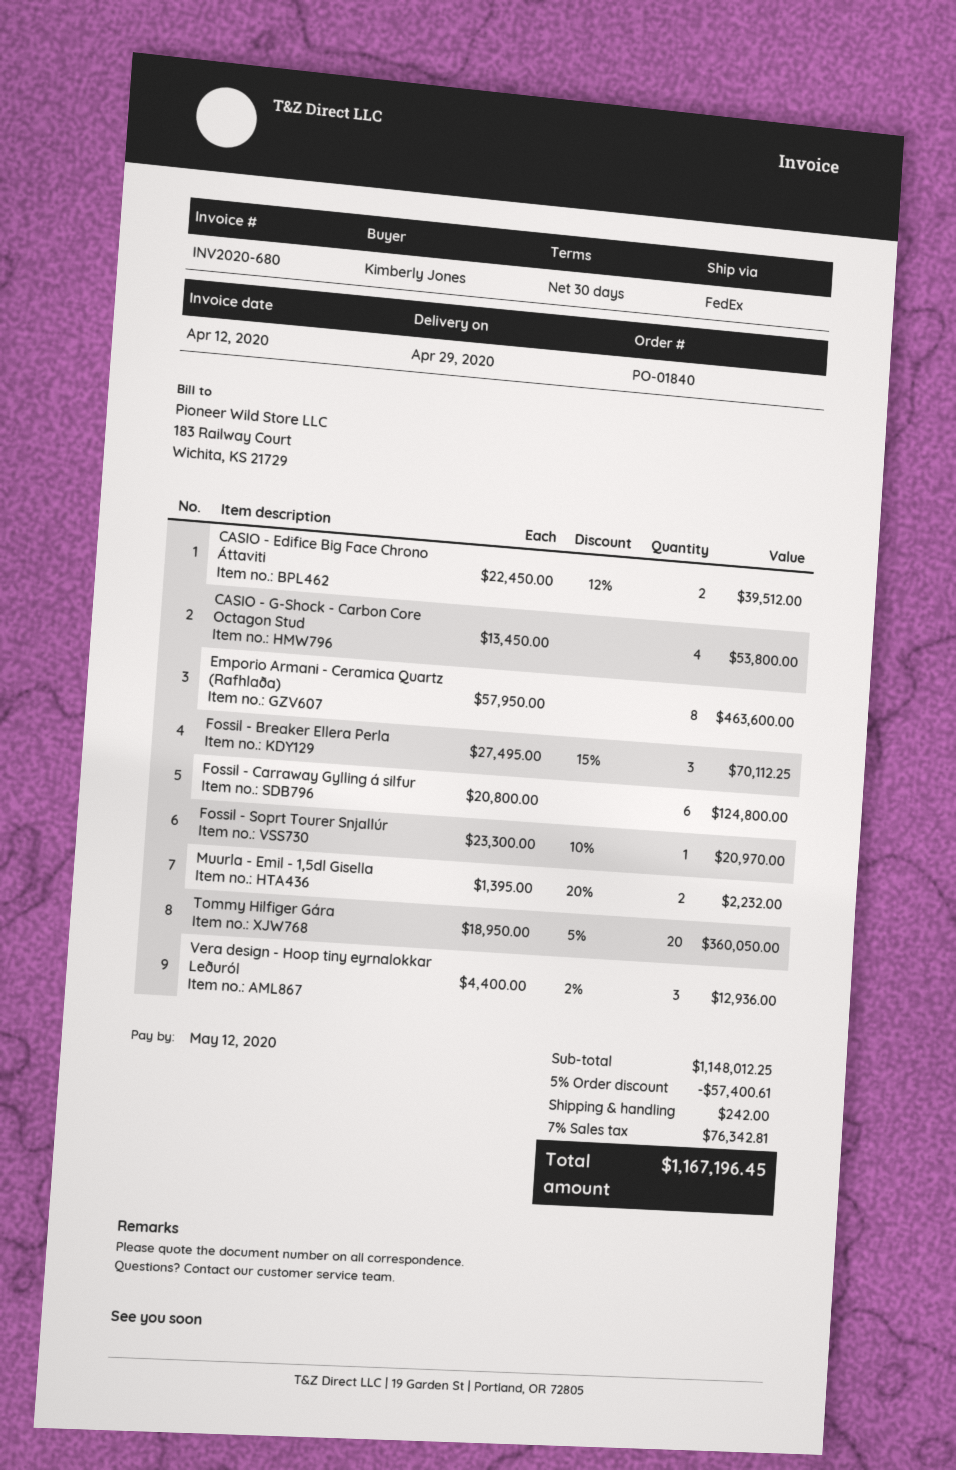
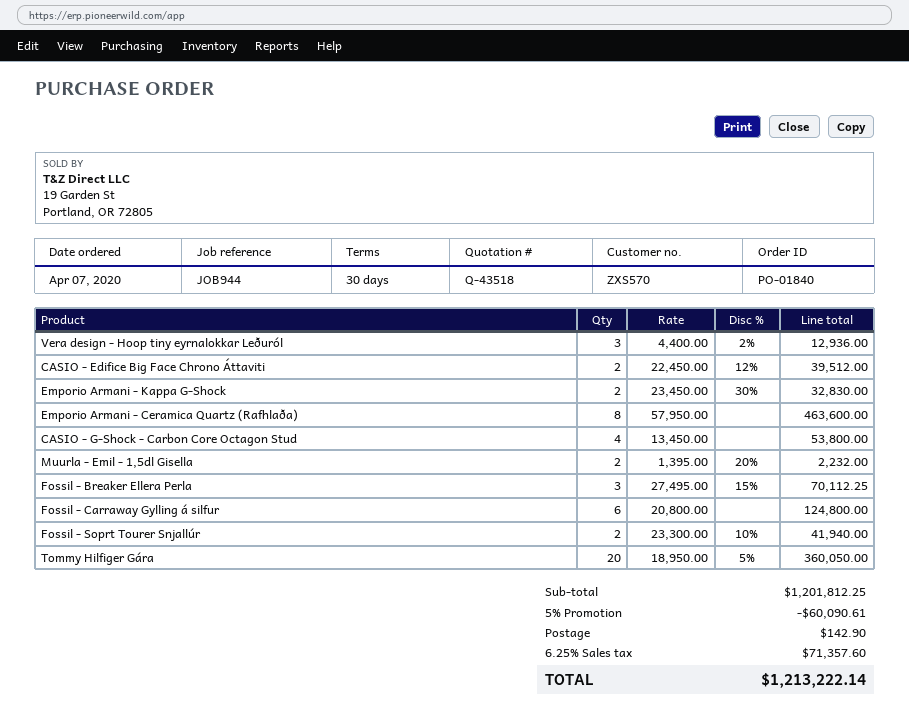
Fossil - Soprt Tourer Snjallúr: 1 x 23300.00 - 10% = 20970.00 -> 2 x 23300.00 - 10% = 41940.00
Emporio Armani - Kappa G-Shock: none -> 2 x 23450.00 - 30% = 32830.00
subtotal: 1148012.25 -> 1201812.25
discount: 5% = 57400.61 -> 5% = 60090.61
shipping: 242.00 -> 142.90
tax: 7% = 76342.81 -> 6.25% = 71357.60
total: 1167196.45 -> 1213222.14

